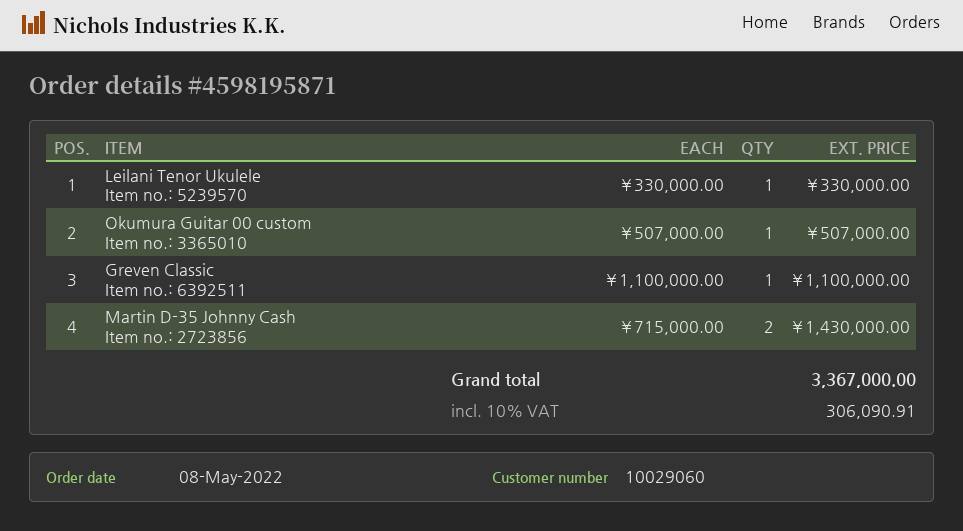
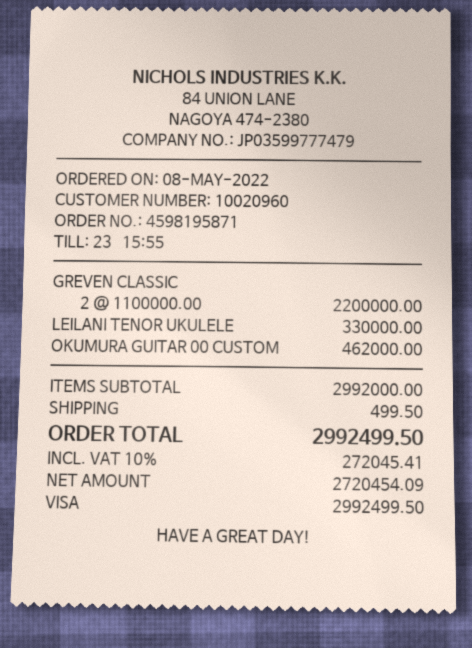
customer number: 10029060 -> 10020960
Okumura Guitar 00 custom: 1 x 507000.00 = 507000.00 -> 1 x 462000.00 = 462000.00
Greven Classic: 1 x 1100000.00 = 1100000.00 -> 2 x 1100000.00 = 2200000.00
Martin D-35 Johnny Cash: 2 x 715000.00 = 1430000.00 -> none
shipping: none -> 499.50
tax: 10% = 306090.91 -> 10% = 272045.41
total: 3367000.00 -> 2992499.50

